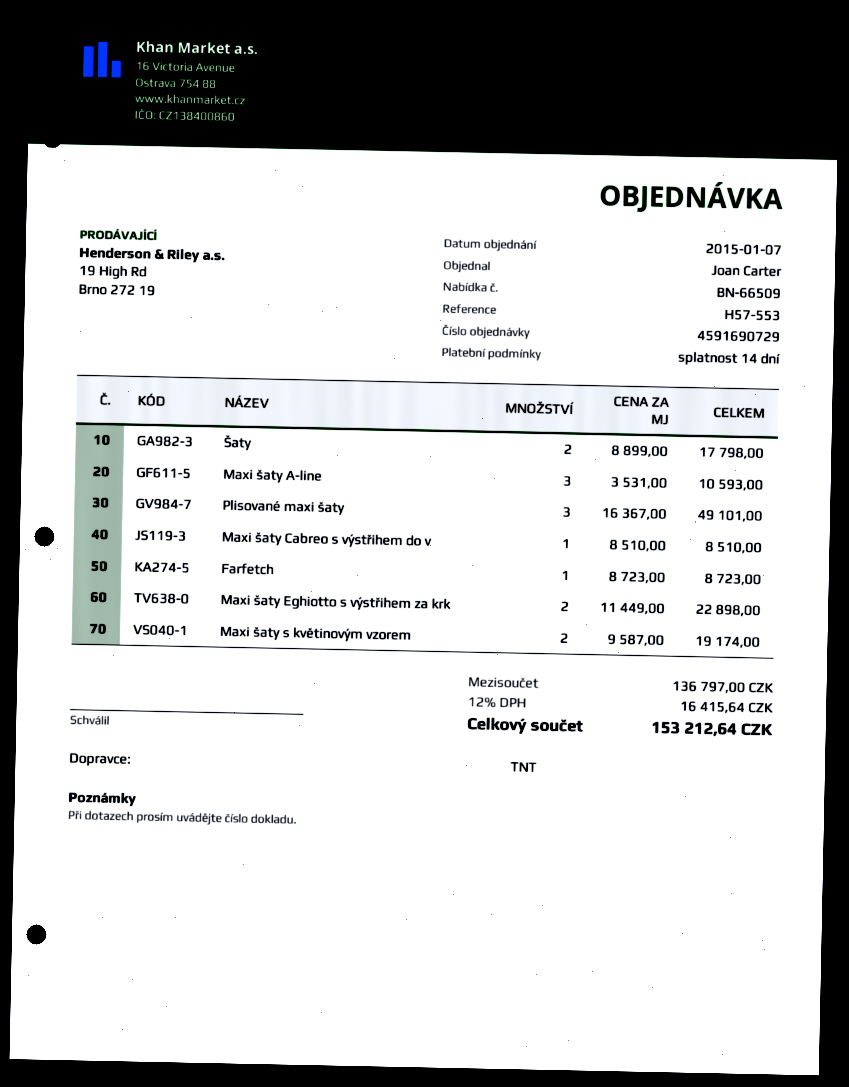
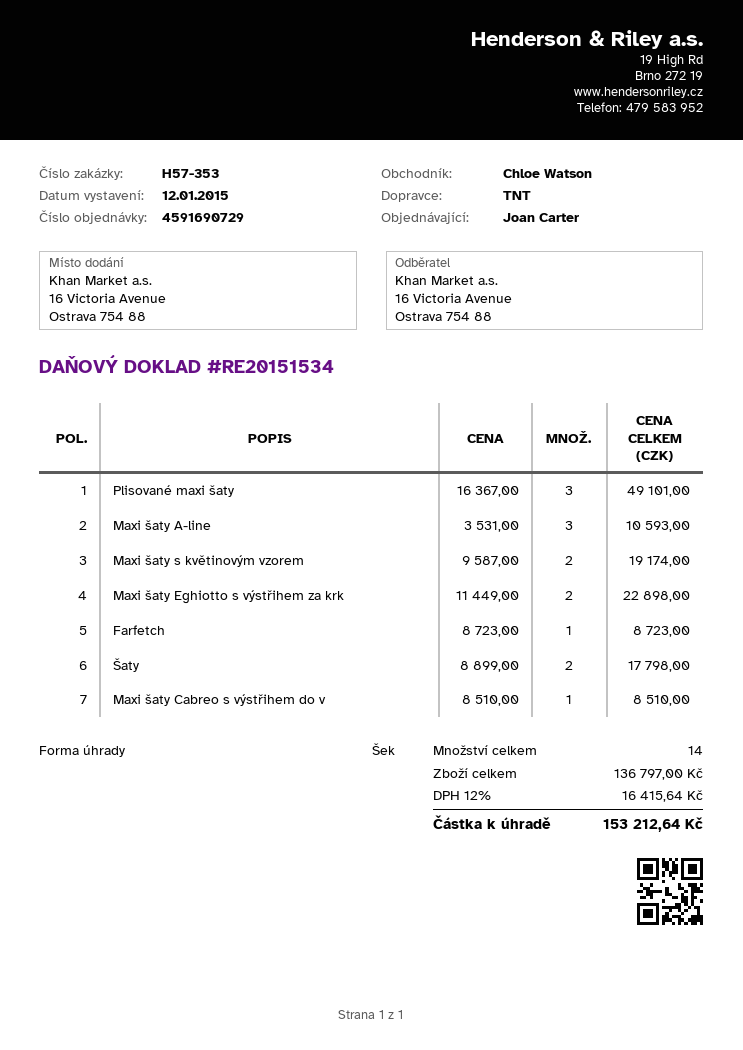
reference: H57-553 -> H57-353

